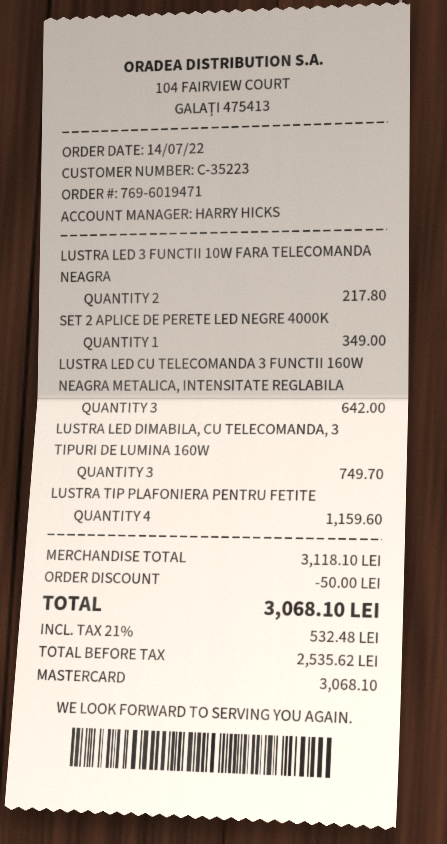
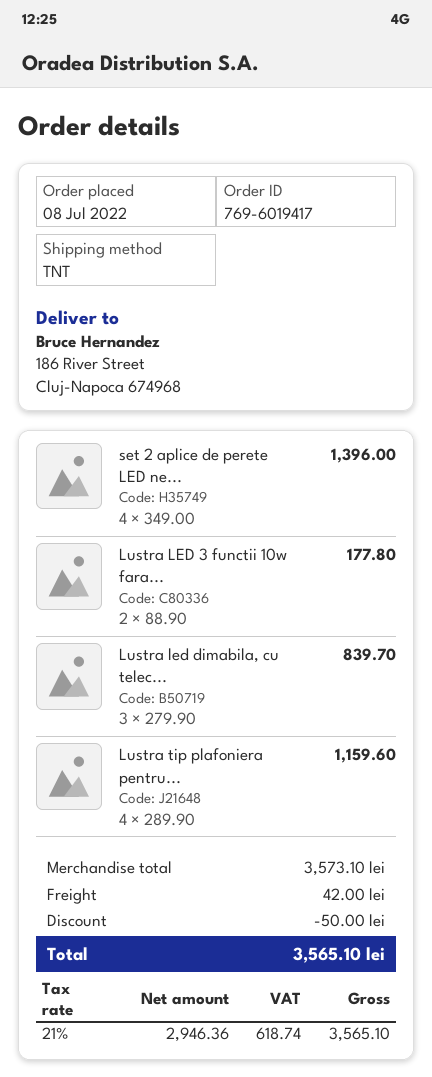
order number: 769-6019471 -> 769-6019417
order date: 2022-07-14 -> 2022-07-08
LUSTRA LED 3 FUNCTII 10W FARA TELECOMANDA NEAGRA: 2 for 217.80 -> 2 for 177.80
SET 2 APLICE DE PERETE LED NEGRE 4000K: 1 for 349.00 -> 4 for 1396.00
LUSTRA LED CU TELECOMANDA 3 FUNCTII 160W NEAGRA METALICA, INTENSITATE REGLABILA: 3 for 642.00 -> none
LUSTRA LED DIMABILA, CU TELECOMANDA, 3 TIPURI DE LUMINA 160W: 3 for 749.70 -> 3 for 839.70
subtotal: 3118.10 -> 3573.10
shipping: none -> 42.00
net: 2535.62 -> 2946.36
tax: 21% = 532.48 -> 21% = 618.74
total: 3068.10 -> 3565.10

